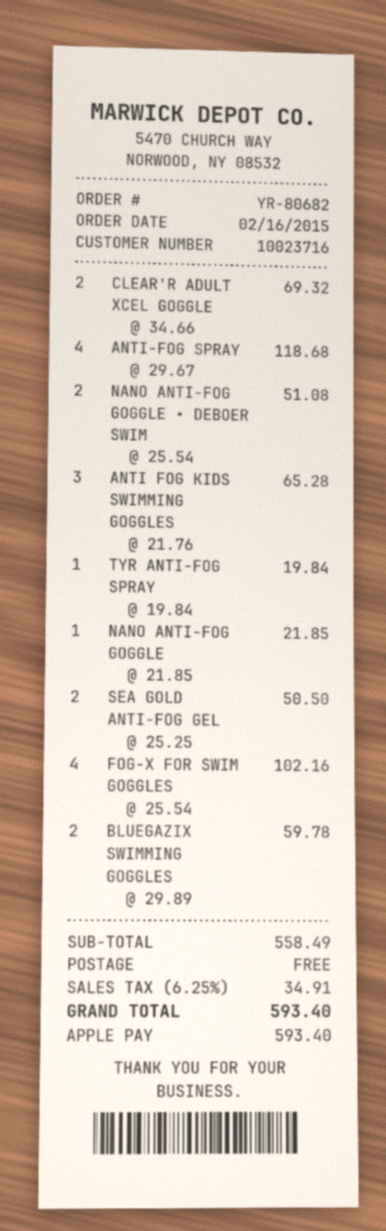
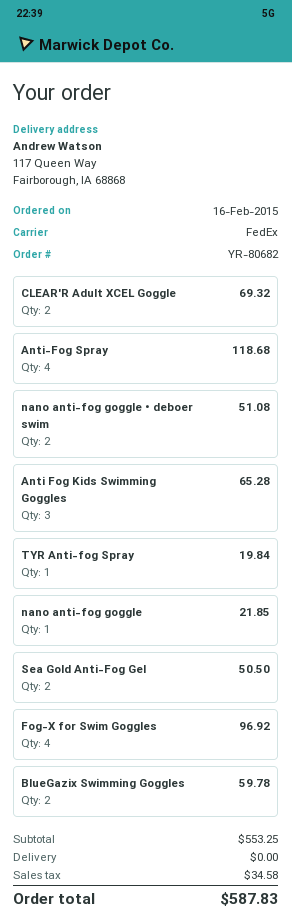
FOG-X FOR SWIM GOGGLES: 4 for 102.16 -> 4 for 96.92
subtotal: 558.49 -> 553.25
tax: 34.91 -> 34.58
total: 593.40 -> 587.83

